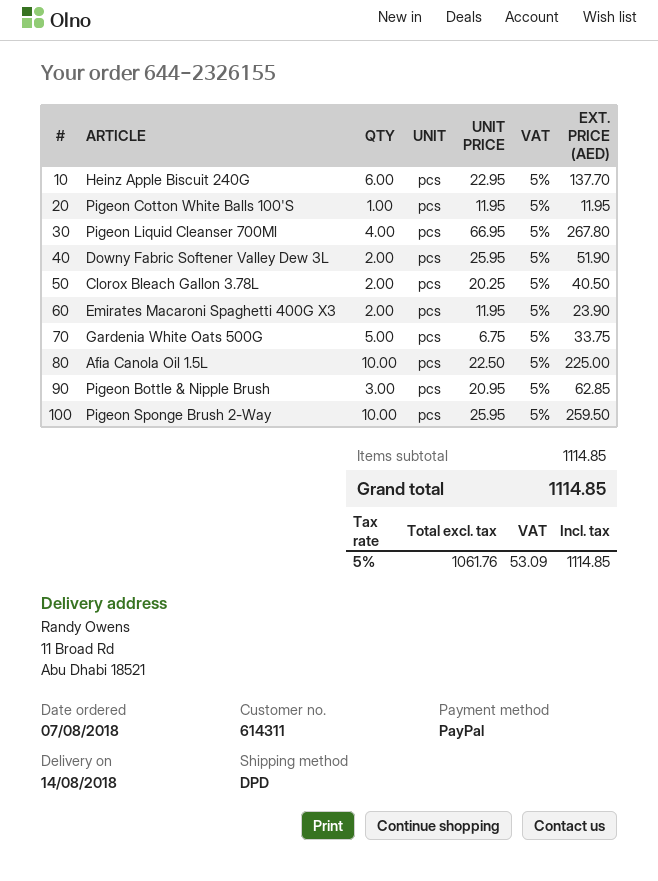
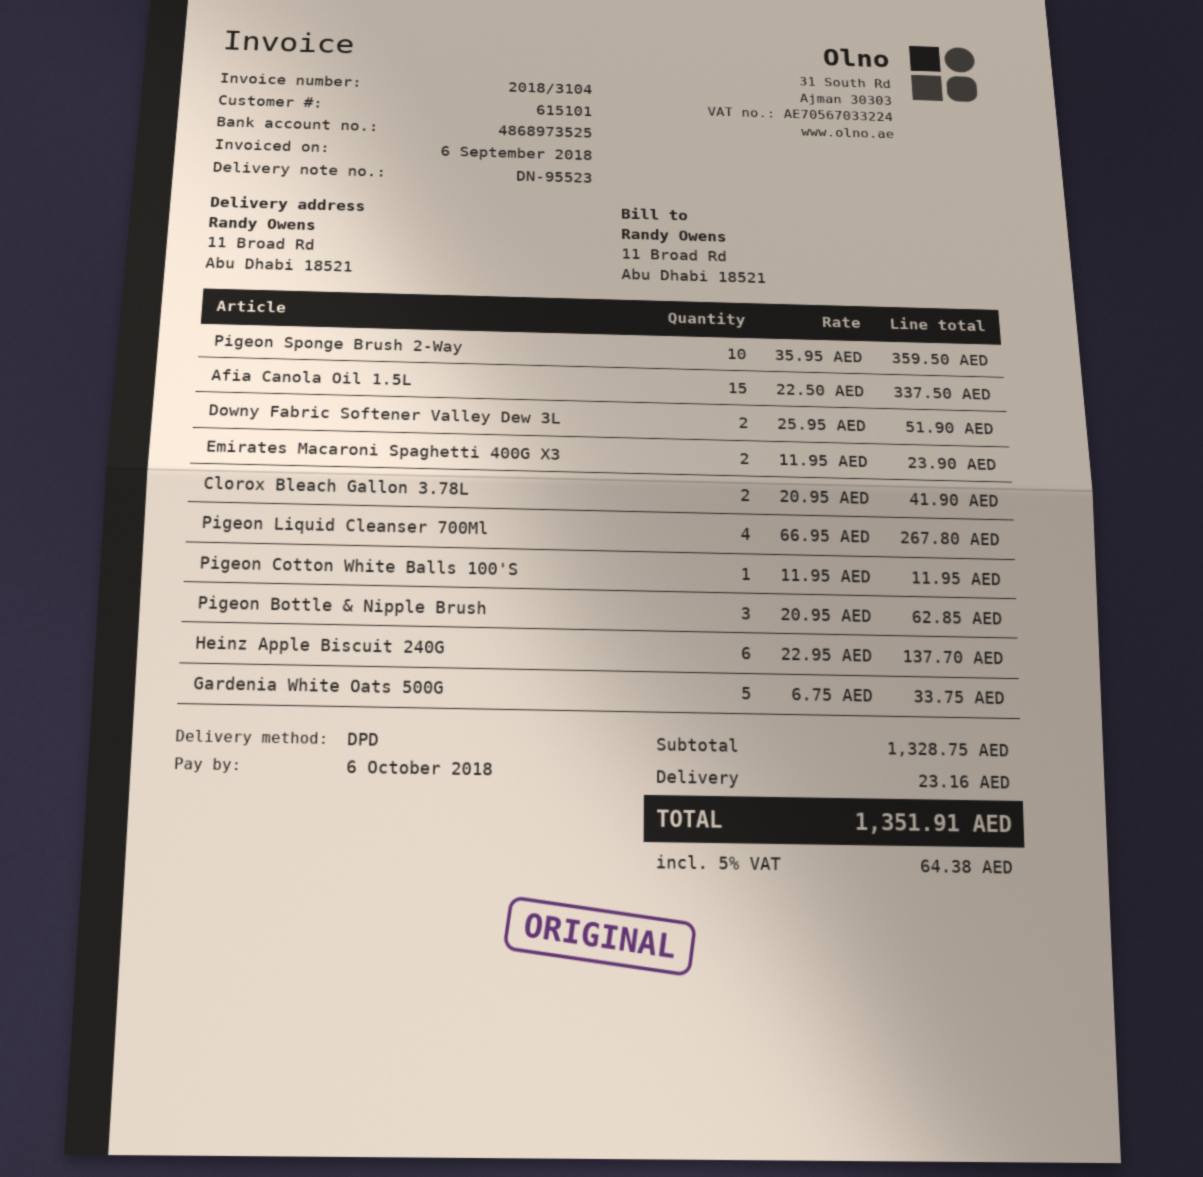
customer number: 614311 -> 615101
Clorox Bleach Gallon 3.78L: 2 x 20.25 = 40.50 -> 2 x 20.95 = 41.90
Afia Canola Oil 1.5L: 10 x 22.50 = 225.00 -> 15 x 22.50 = 337.50
Pigeon Sponge Brush 2-Way: 10 x 25.95 = 259.50 -> 10 x 35.95 = 359.50
subtotal: 1114.85 -> 1328.75
shipping: none -> 23.16
tax: 5% = 53.09 -> 5% = 64.38
total: 1114.85 -> 1351.91

